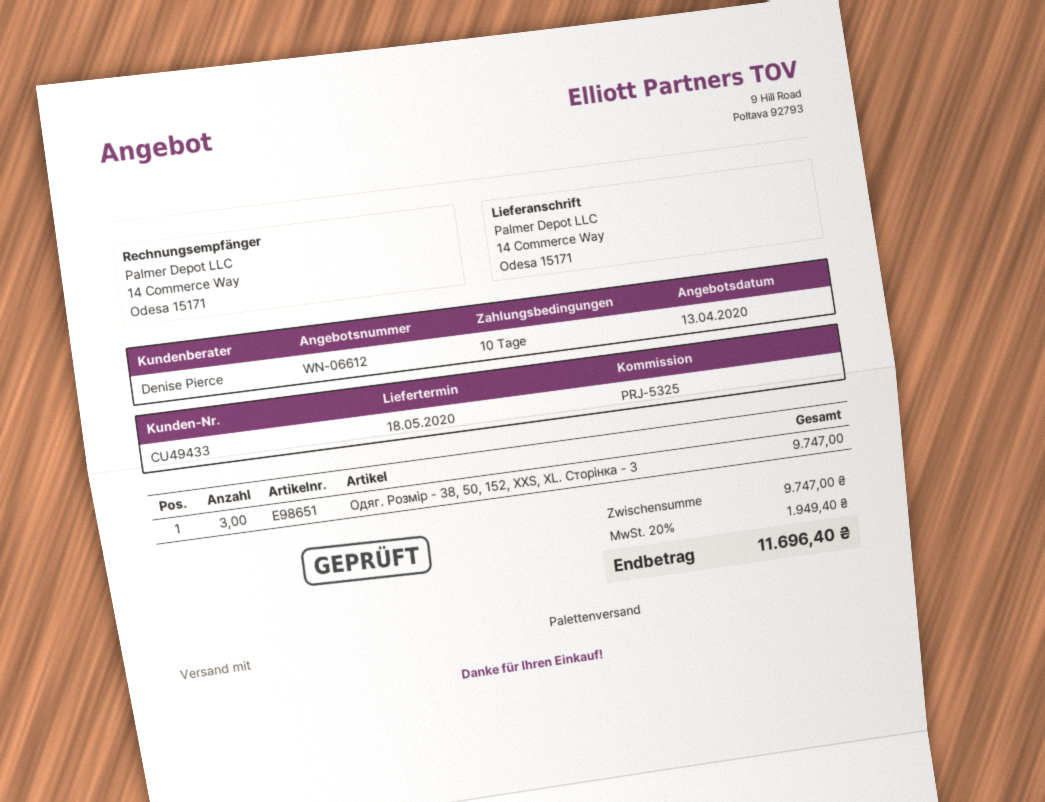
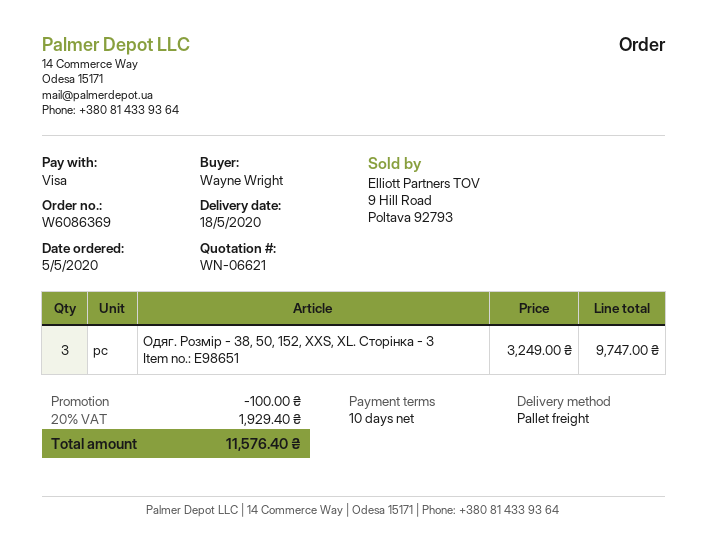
quote number: WN-06612 -> WN-06621
discount: none -> 100.00
tax: 20% = 1949.40 -> 20% = 1929.40
total: 11696.40 -> 11576.40

